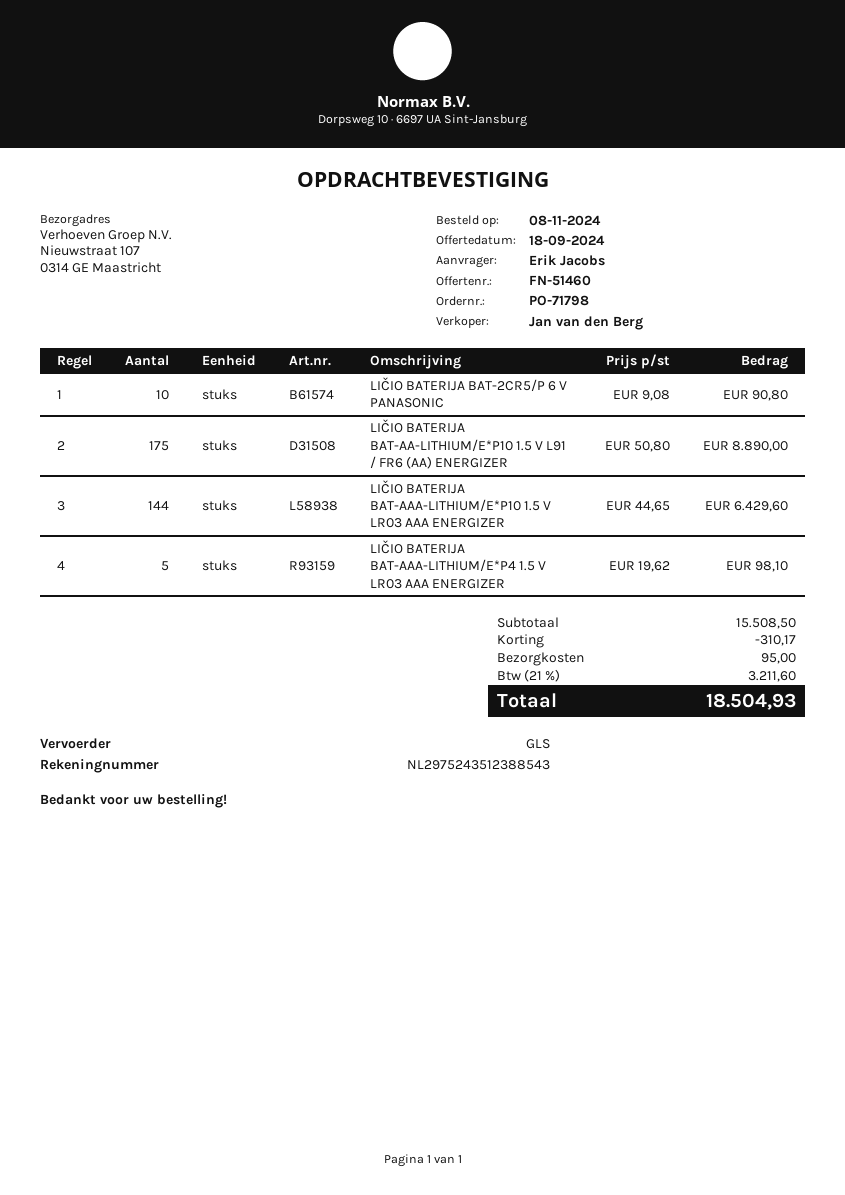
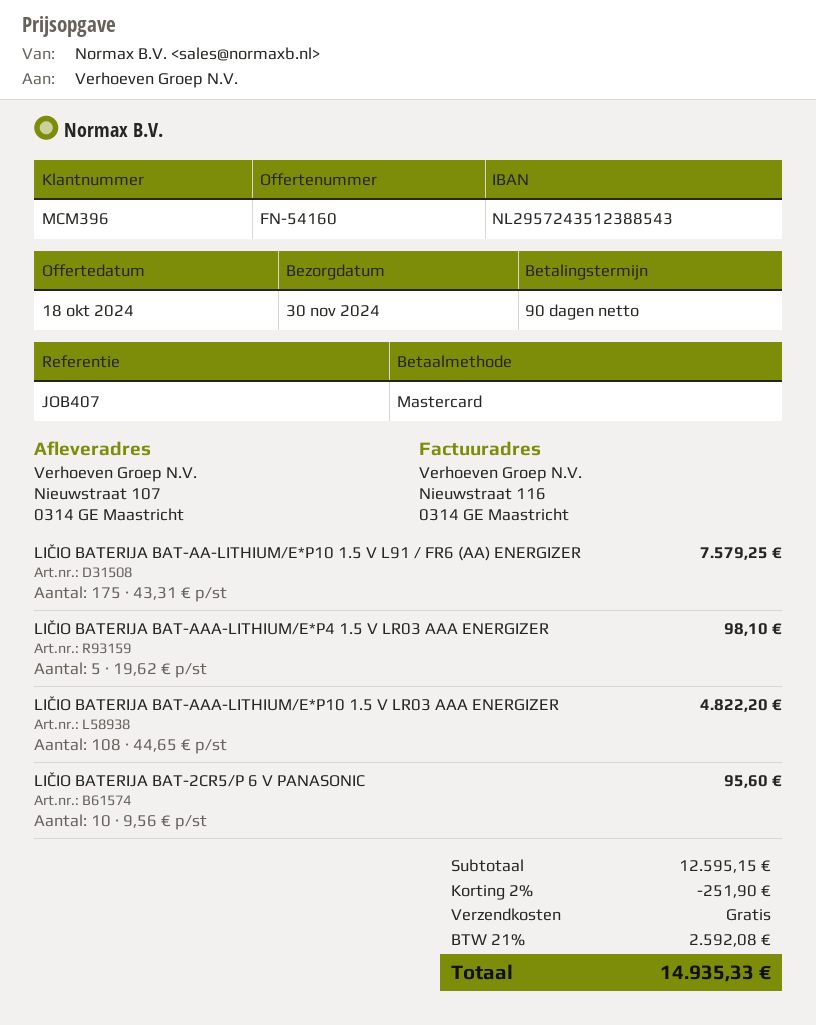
quote number: FN-51460 -> FN-54160
quote date: 2024-09-18 -> 2024-10-18
bank account: NL2975243512388543 -> NL2957243512388543
LIČIO BATERIJA BAT-2CR5/P 6 V PANASONIC: 10 x 9.08 = 90.80 -> 10 x 9.56 = 95.60
LIČIO BATERIJA BAT-AA-LITHIUM/E*P10 1.5 V L91 / FR6 (AA) ENERGIZER: 175 x 50.80 = 8890.00 -> 175 x 43.31 = 7579.25
LIČIO BATERIJA BAT-AAA-LITHIUM/E*P10 1.5 V LR03 AAA ENERGIZER: 144 x 44.65 = 6429.60 -> 108 x 44.65 = 4822.20
subtotal: 15508.50 -> 12595.15
discount: 310.17 -> 251.90
shipping: 95.00 -> 0.00
tax: 21% = 3211.60 -> 21% = 2592.08
total: 18504.93 -> 14935.33

